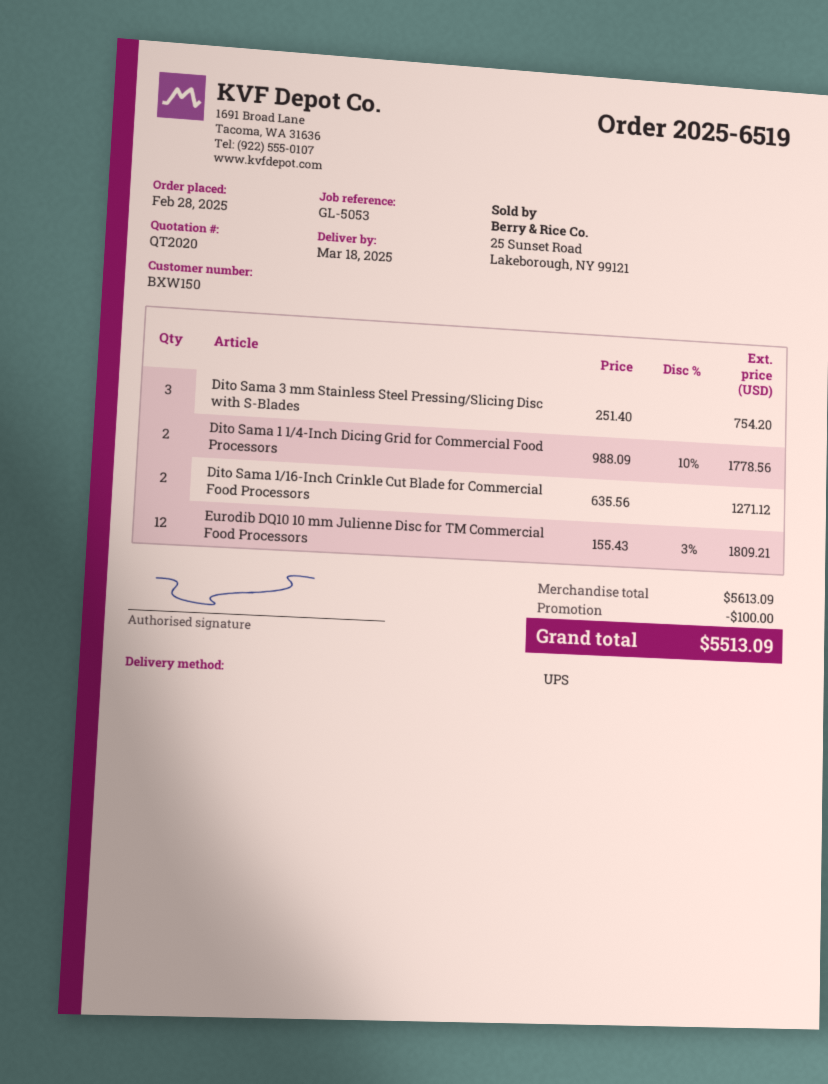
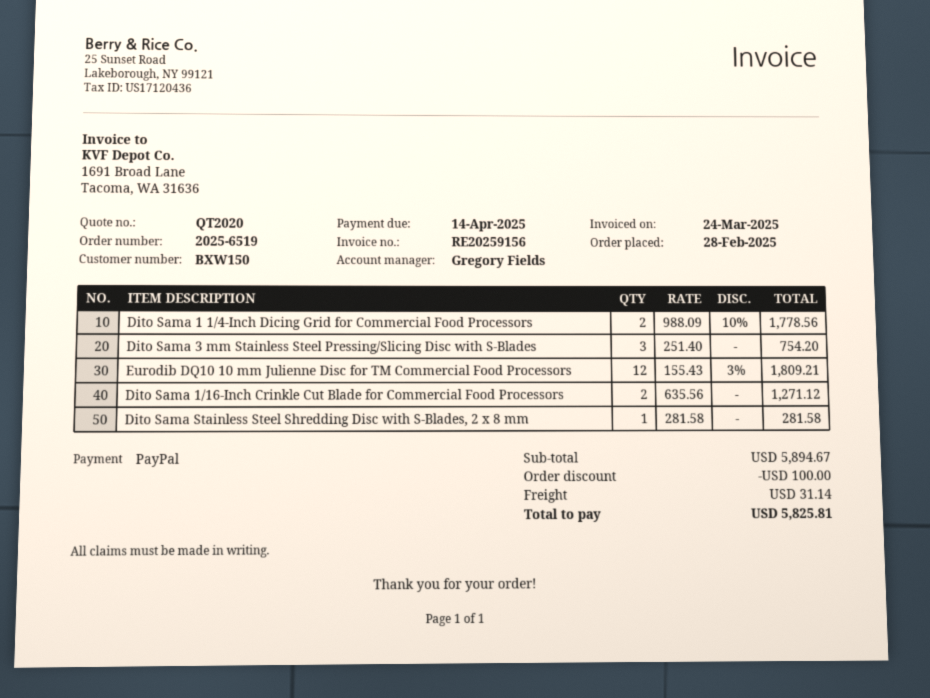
Dito Sama Stainless Steel Shredding Disc with S-Blades, 2 x 8 mm: none -> 1 x 281.58 = 281.58
subtotal: 5613.09 -> 5894.67
shipping: none -> 31.14
total: 5513.09 -> 5825.81

